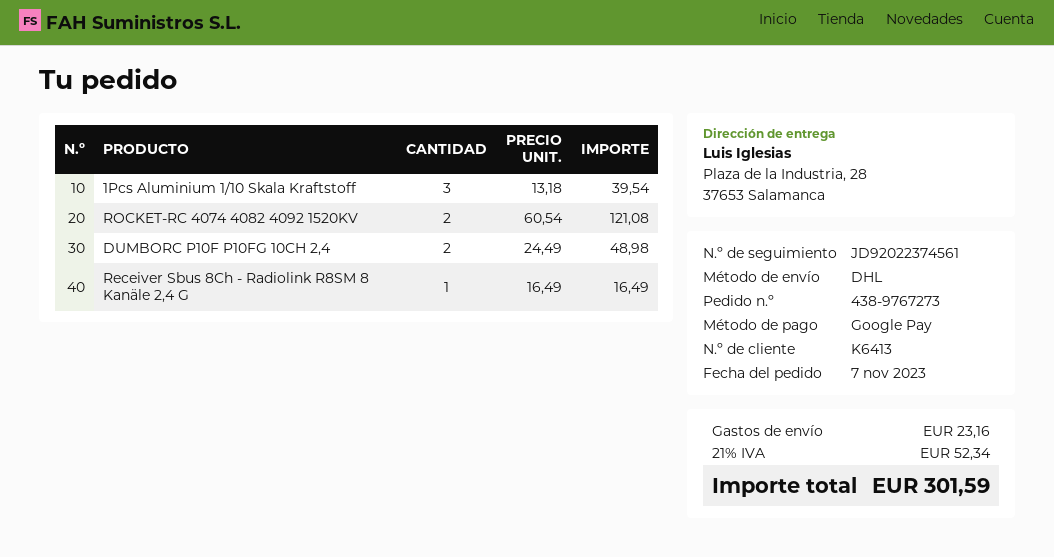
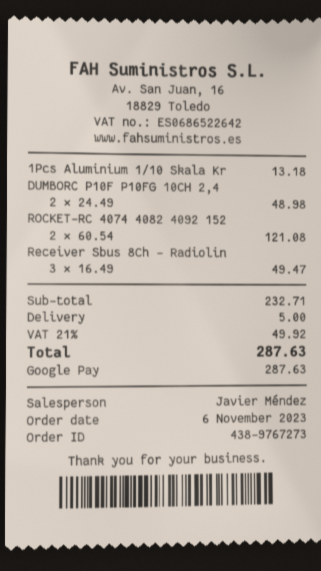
order date: 2023-11-07 -> 2023-11-06
1Pcs Aluminium 1/10 Skala Kraftstoff: 3 x 13.18 = 39.54 -> 1 x 13.18 = 13.18
Receiver Sbus 8Ch - Radiolink R8SM 8 Kanäle 2,4 G: 1 x 16.49 = 16.49 -> 3 x 16.49 = 49.47
shipping: 23.16 -> 5.00
tax: 21% = 52.34 -> 21% = 49.92
total: 301.59 -> 287.63

